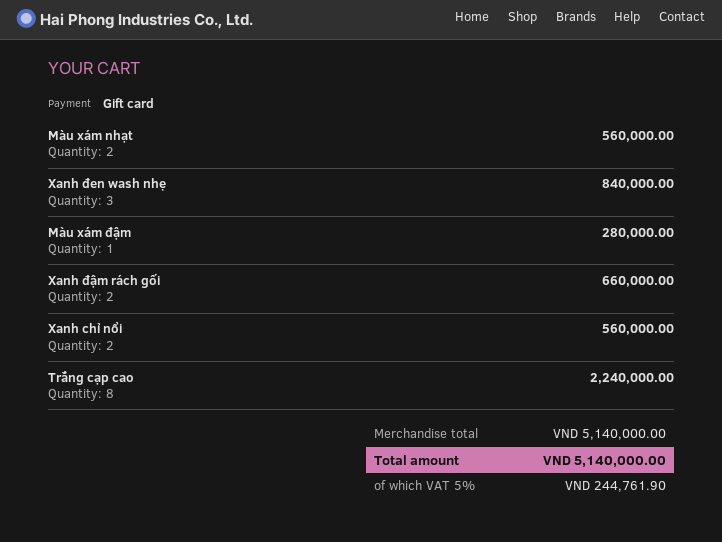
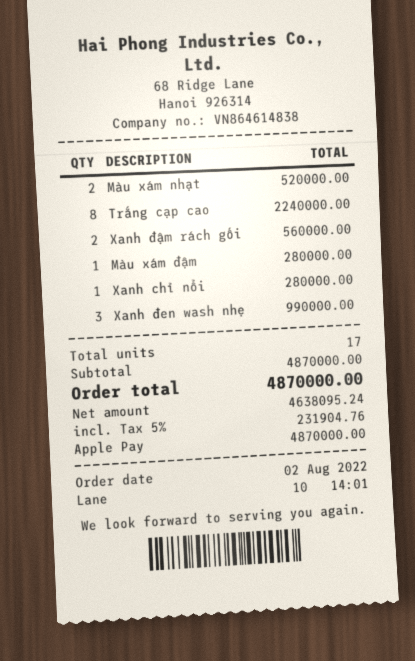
payment method: gift card -> Apple Pay
Màu xám nhạt: 2 for 560000.00 -> 2 for 520000.00
Xanh đen wash nhẹ: 3 for 840000.00 -> 3 for 990000.00
Xanh đậm rách gối: 2 for 660000.00 -> 2 for 560000.00
Xanh chỉ nổi: 2 for 560000.00 -> 1 for 280000.00
subtotal: 5140000.00 -> 4870000.00
tax: 5% = 244761.90 -> 5% = 231904.76
total: 5140000.00 -> 4870000.00

